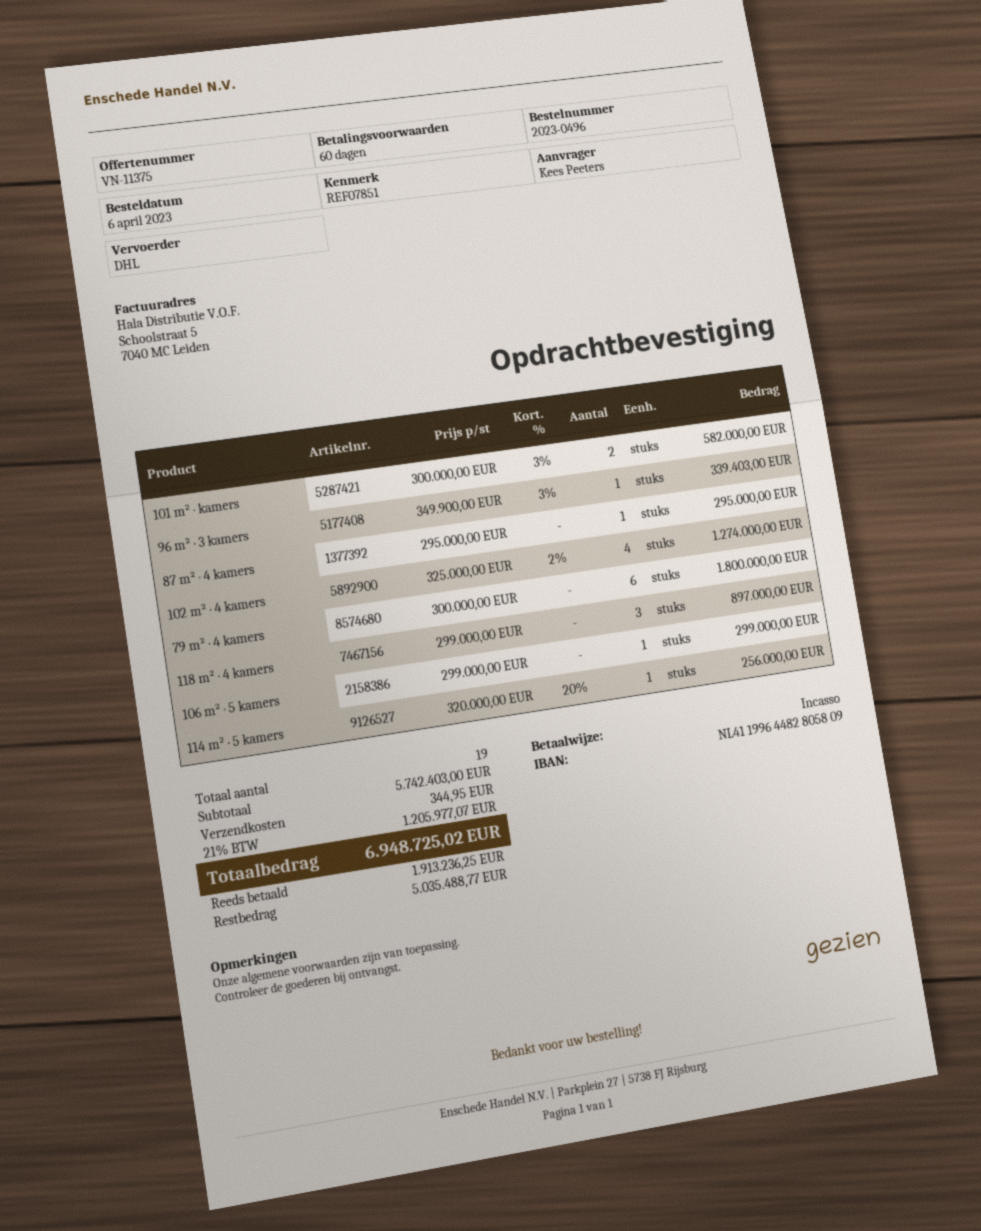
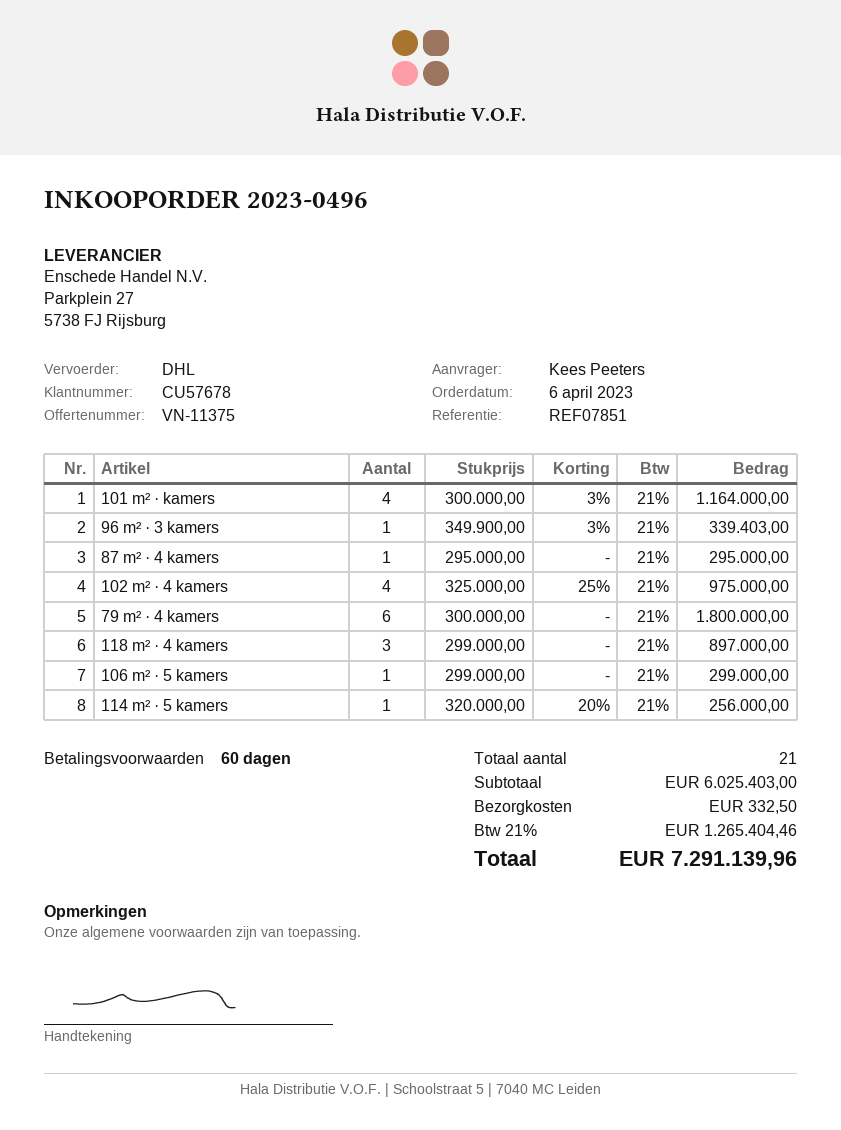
101 m² · kamers: 2 x 300000.00 - 3% = 582000.00 -> 4 x 300000.00 - 3% = 1164000.00
102 m² · 4 kamers: 4 x 325000.00 - 2% = 1274000.00 -> 4 x 325000.00 - 25% = 975000.00
total quantity: 19 -> 21
subtotal: 5742403.00 -> 6025403.00
shipping: 344.95 -> 332.50
tax: 21% = 1205977.07 -> 21% = 1265404.46
total: 6948725.02 -> 7291139.96

